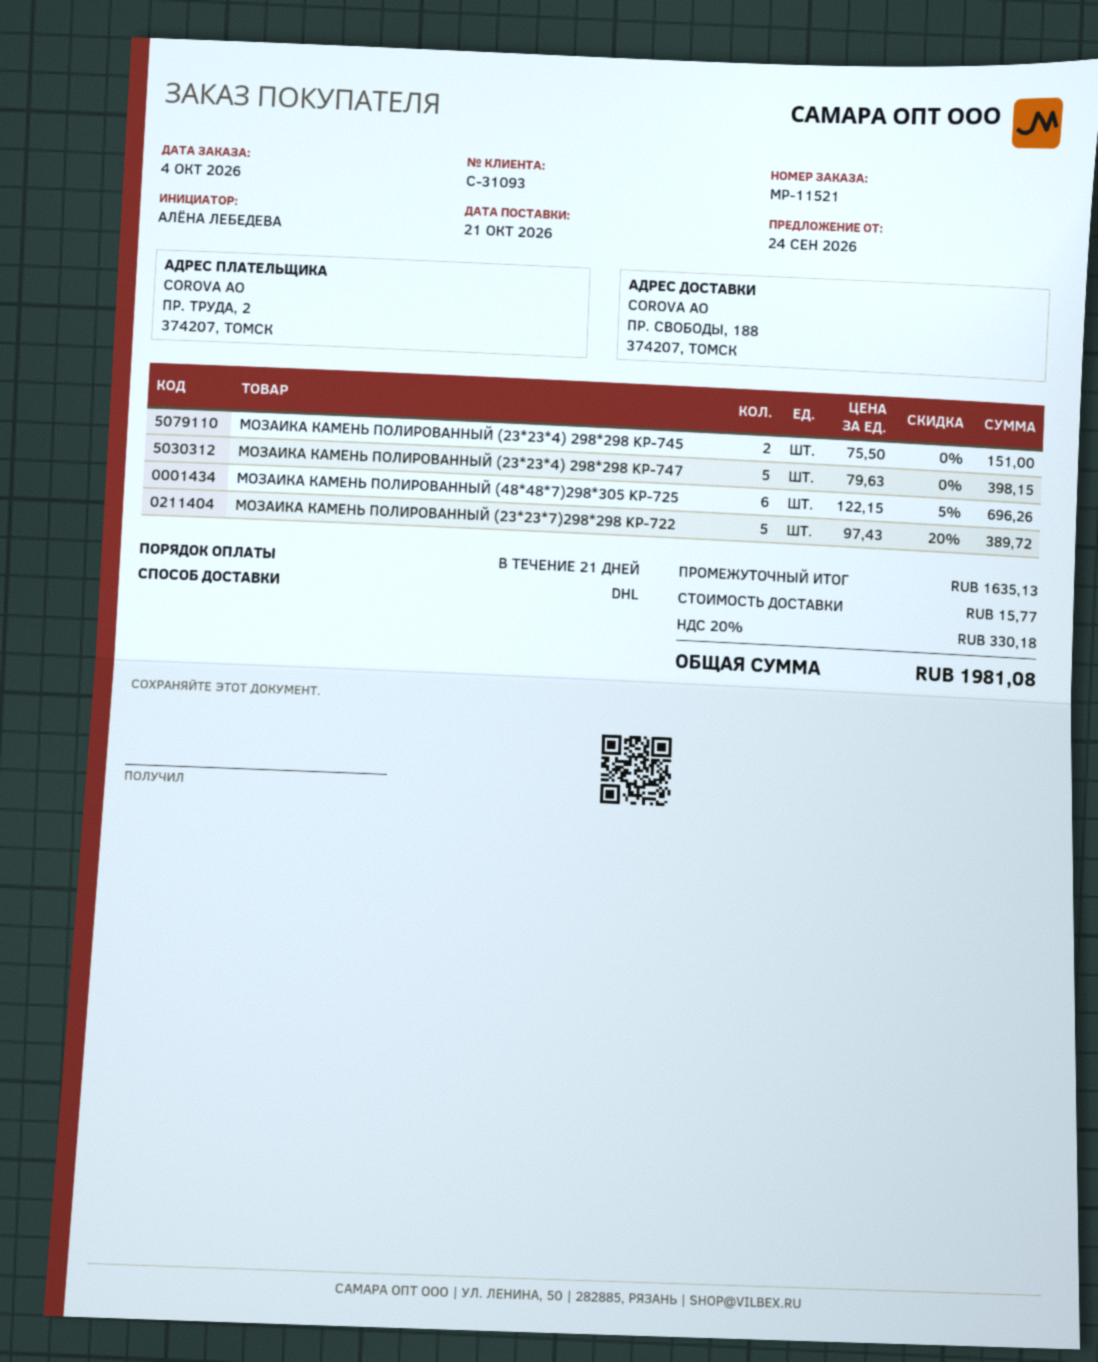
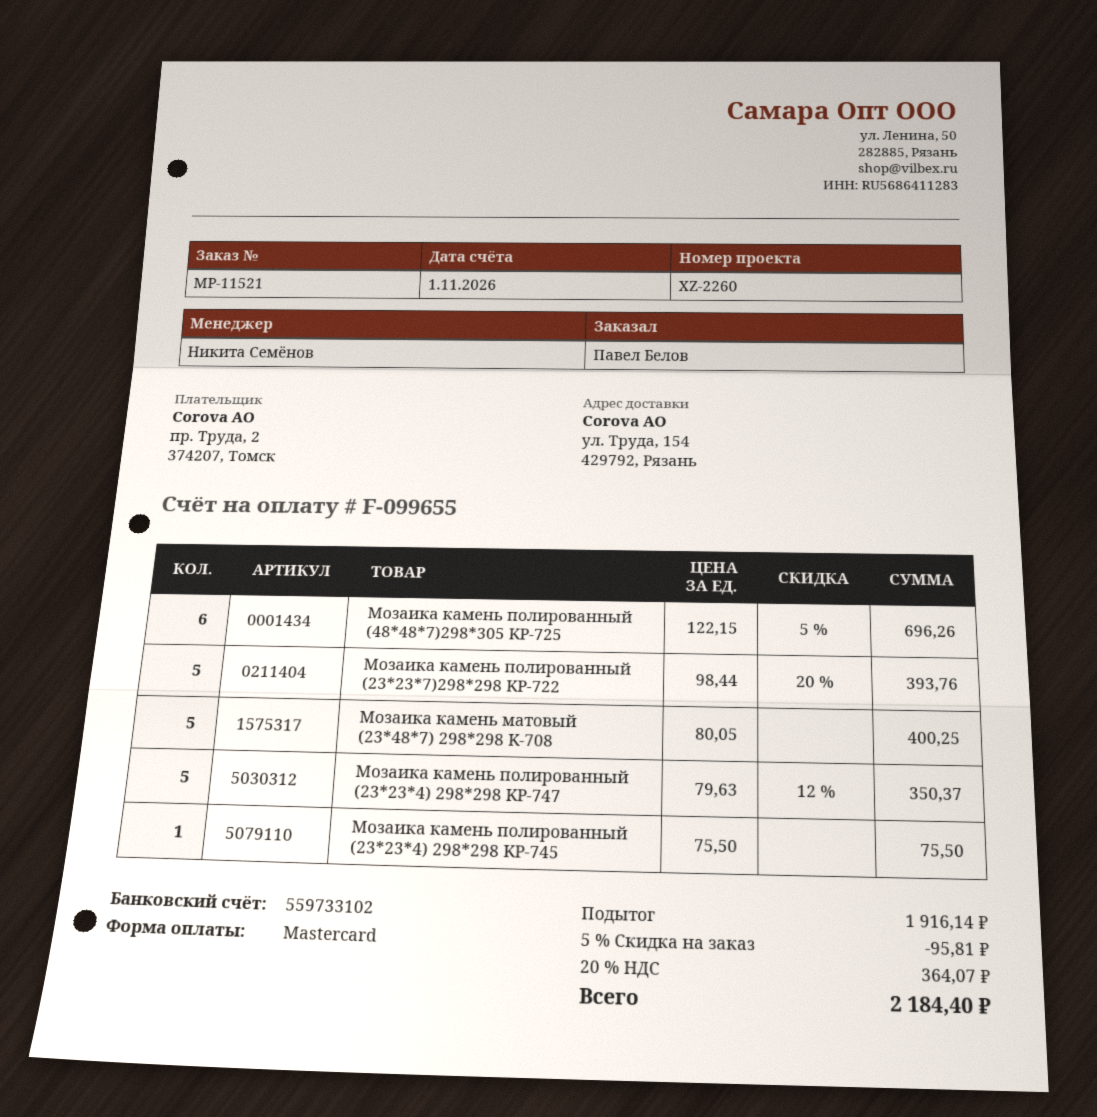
ordered by: АЛЁНА ЛЕБЕДЕВА -> Павел Белов
ship to: ПР. СВОБОДЫ, 188, 374207, ТОМСК -> ул. Труда, 154, 429792, Рязань
МОЗАИКА КАМЕНЬ ПОЛИРОВАННЫЙ (23*23*4) 298*298 KP-745: 2 x 75.50 = 151.00 -> 1 x 75.50 = 75.50
МОЗАИКА КАМЕНЬ ПОЛИРОВАННЫЙ (23*23*4) 298*298 KP-747: 5 x 79.63 = 398.15 -> 5 x 79.63 - 12% = 350.37
МОЗАИКА КАМЕНЬ ПОЛИРОВАННЫЙ (23*23*7)298*298 KP-722: 5 x 97.43 - 20% = 389.72 -> 5 x 98.44 - 20% = 393.76
Мозаика камень матовый (23*48*7) 298*298 K-708: none -> 5 x 80.05 = 400.25
subtotal: 1635.13 -> 1916.14
discount: none -> 5% = 95.81
shipping: 15.77 -> none
tax: 20% = 330.18 -> 20% = 364.07
total: 1981.08 -> 2184.40

